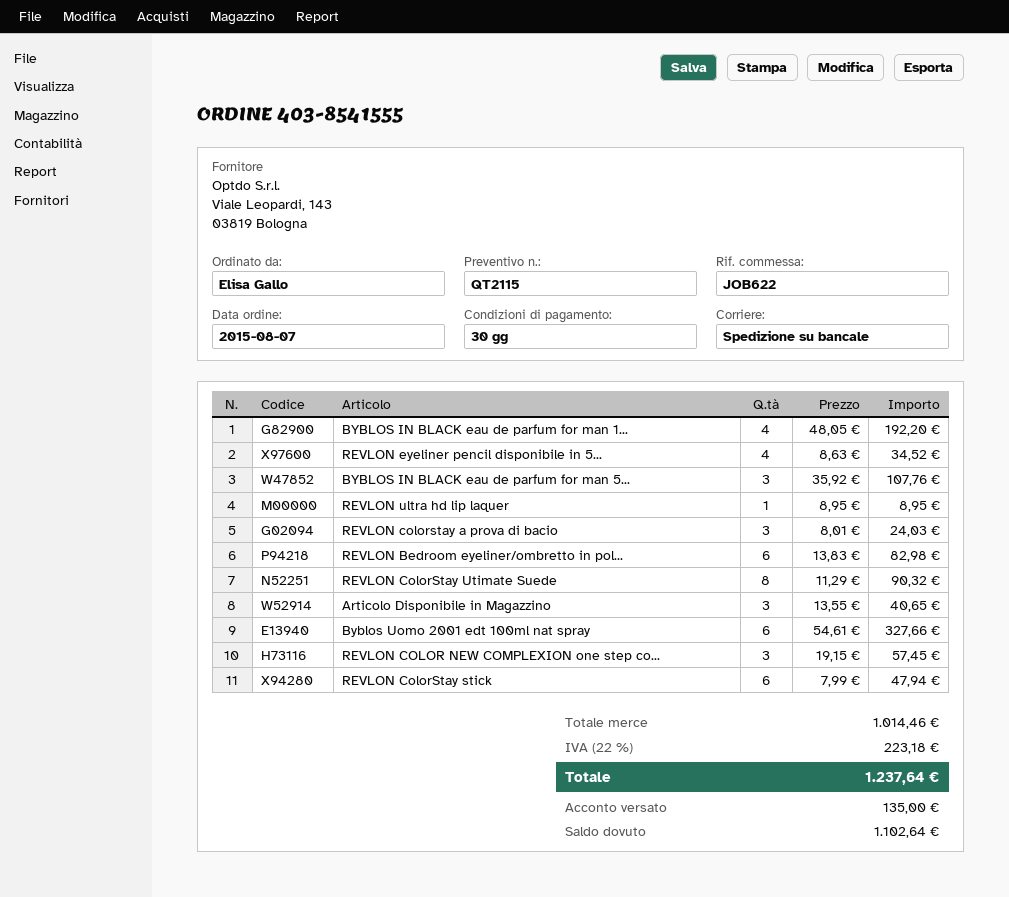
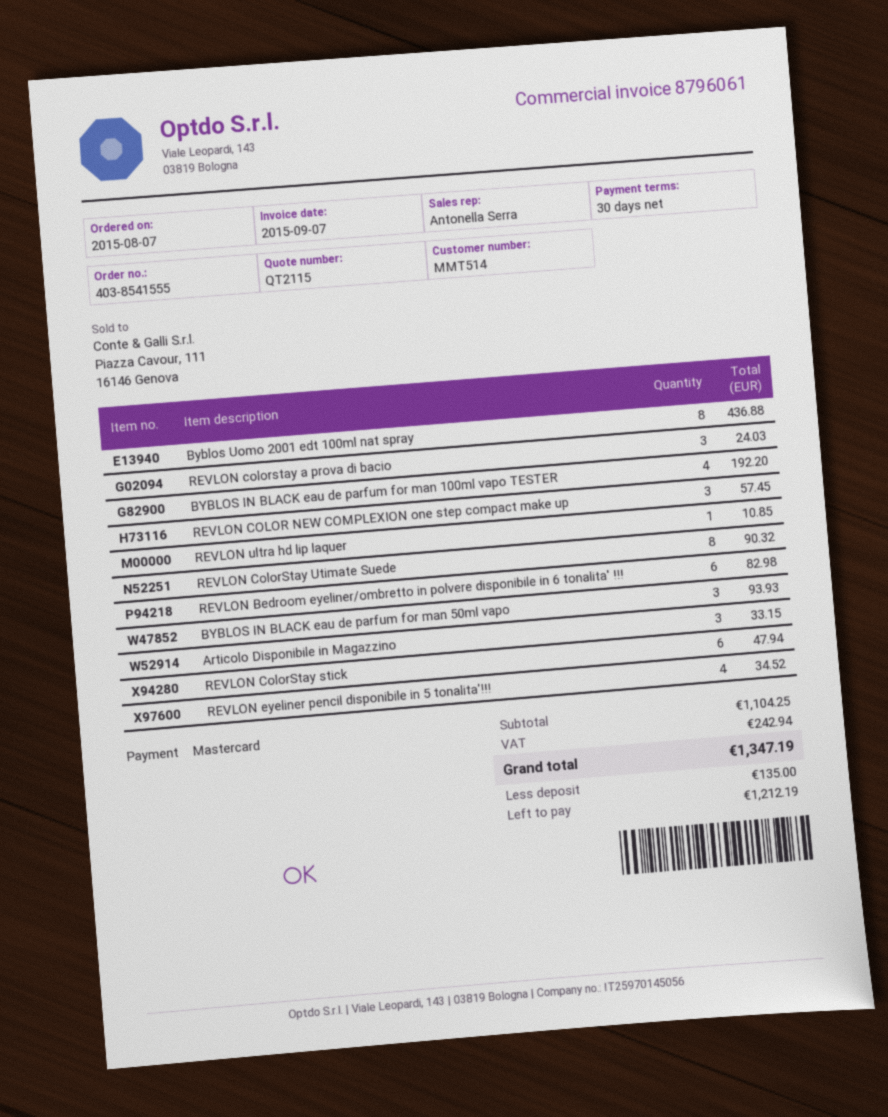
BYBLOS IN BLACK eau de parfum for man 5...: 3 for 107.76 -> 3 for 93.93
REVLON ultra hd lip laquer: 1 for 8.95 -> 1 for 10.85
Articolo Disponibile in Magazzino: 3 for 40.65 -> 3 for 33.15
Byblos Uomo 2001 edt 100ml nat spray: 6 for 327.66 -> 8 for 436.88
subtotal: 1014.46 -> 1104.25
tax: 223.18 -> 242.94
total: 1237.64 -> 1347.19
balance: 1102.64 -> 1212.19

